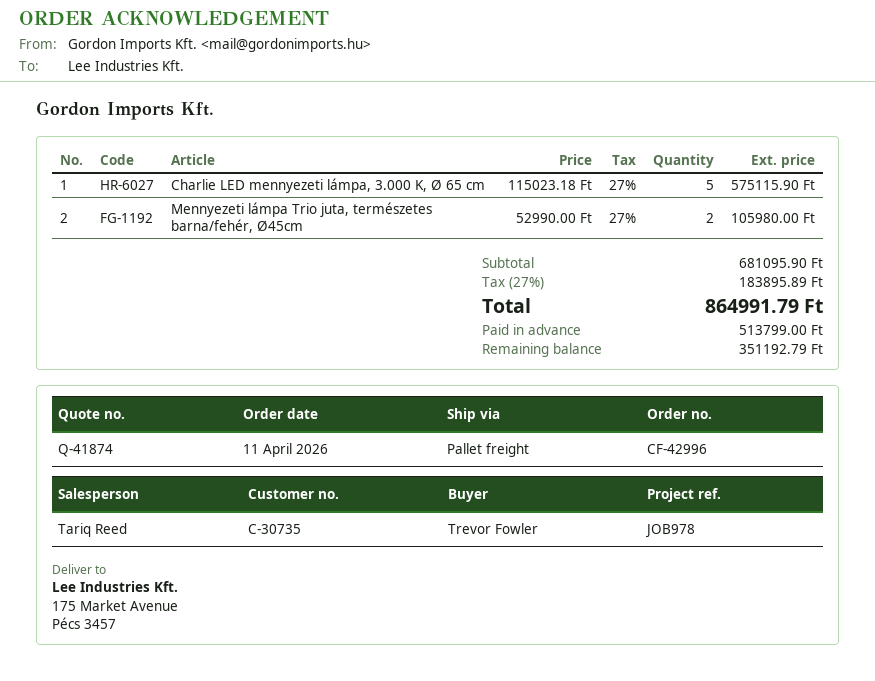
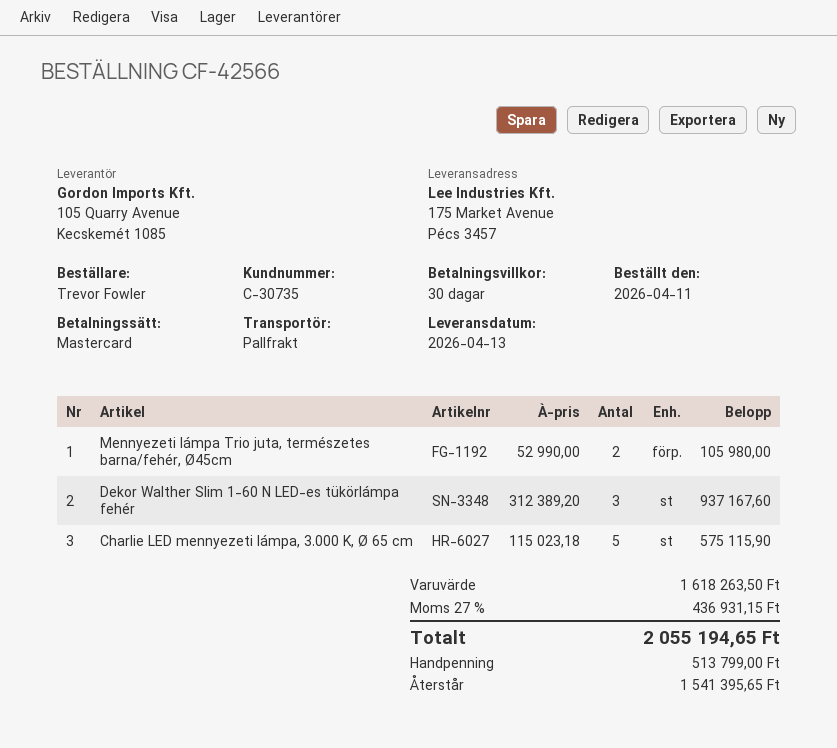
order number: CF-42996 -> CF-42566
Dekor Walther Slim 1-60 N LED-es tükörlámpa fehér: none -> 3 x 312389.20 = 937167.60
subtotal: 681095.90 -> 1618263.50
tax: 27% = 183895.89 -> 27% = 436931.15
total: 864991.79 -> 2055194.65
balance: 351192.79 -> 1541395.65

